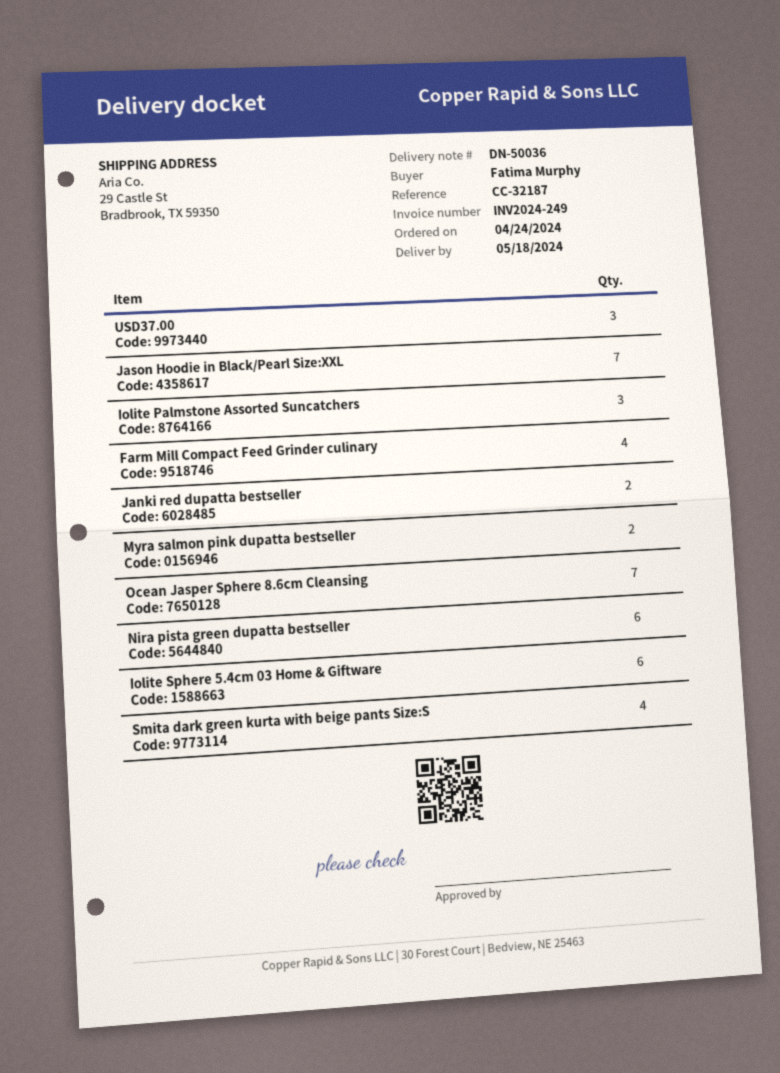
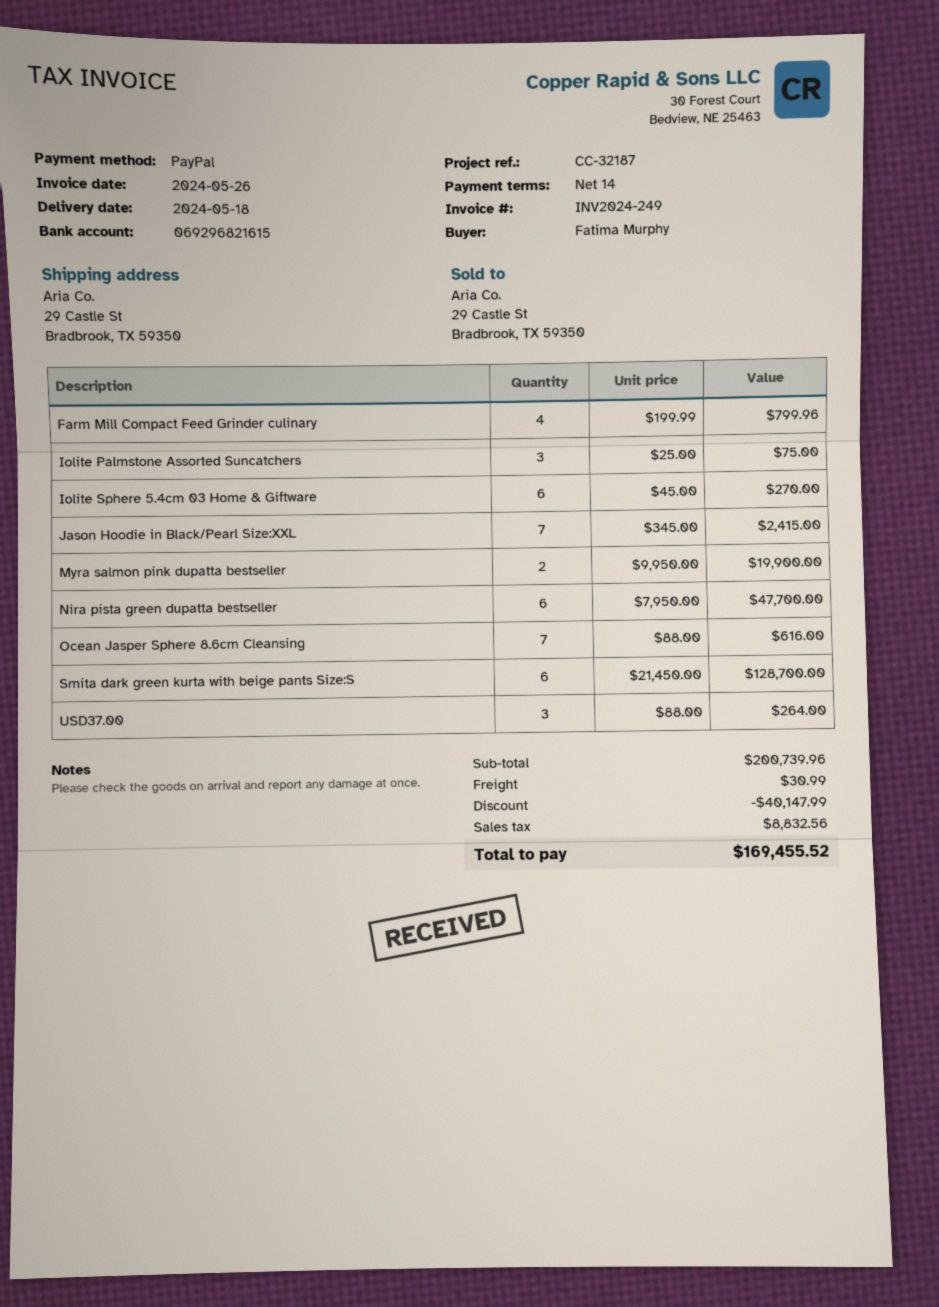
Janki red dupatta bestseller: 2 -> none
Smita dark green kurta with beige pants Size:S: 4 -> 6

